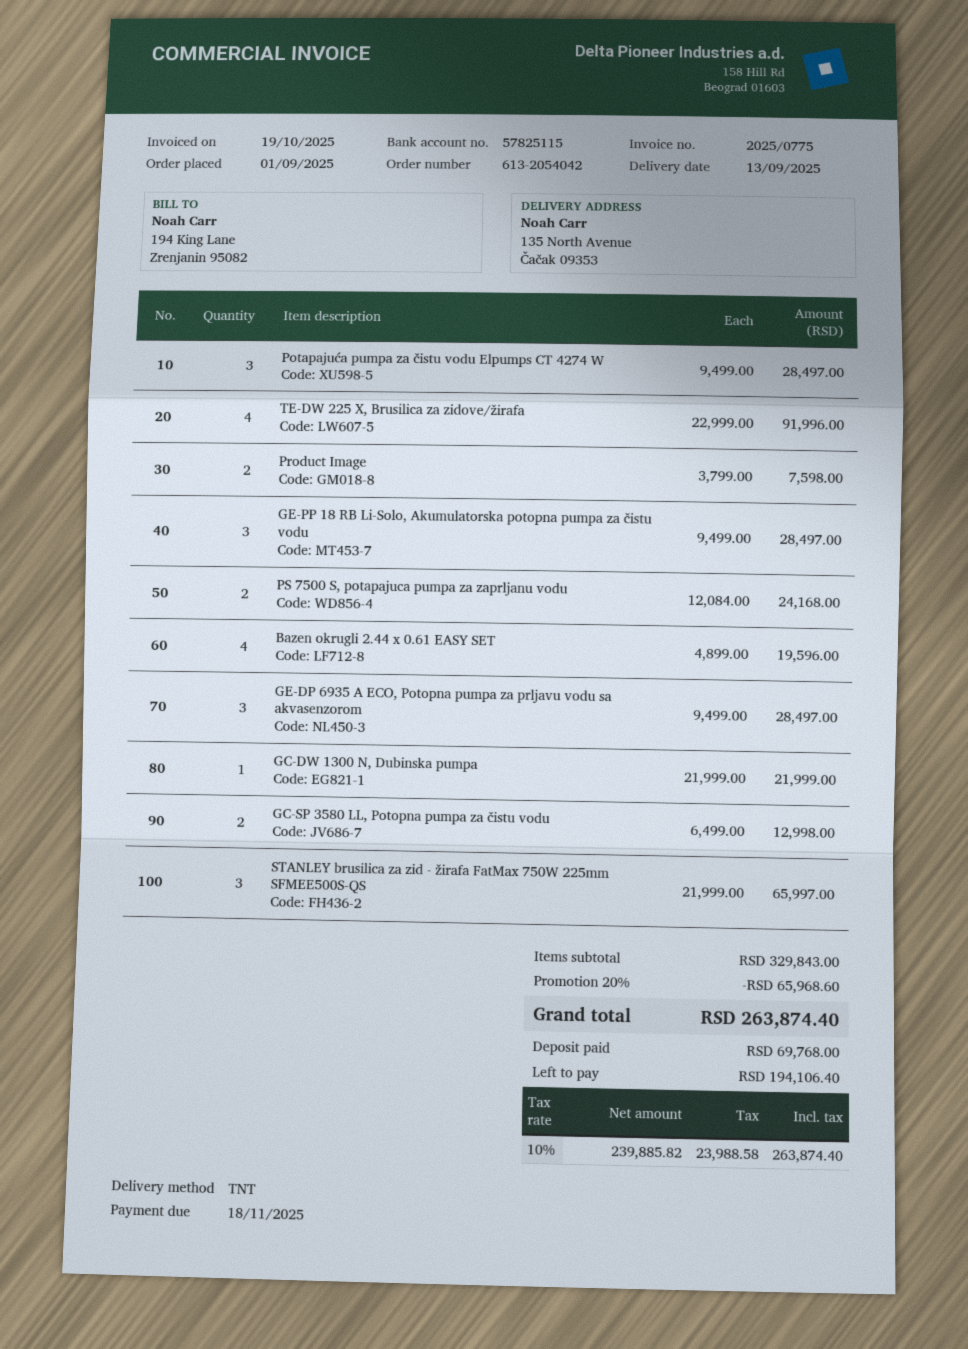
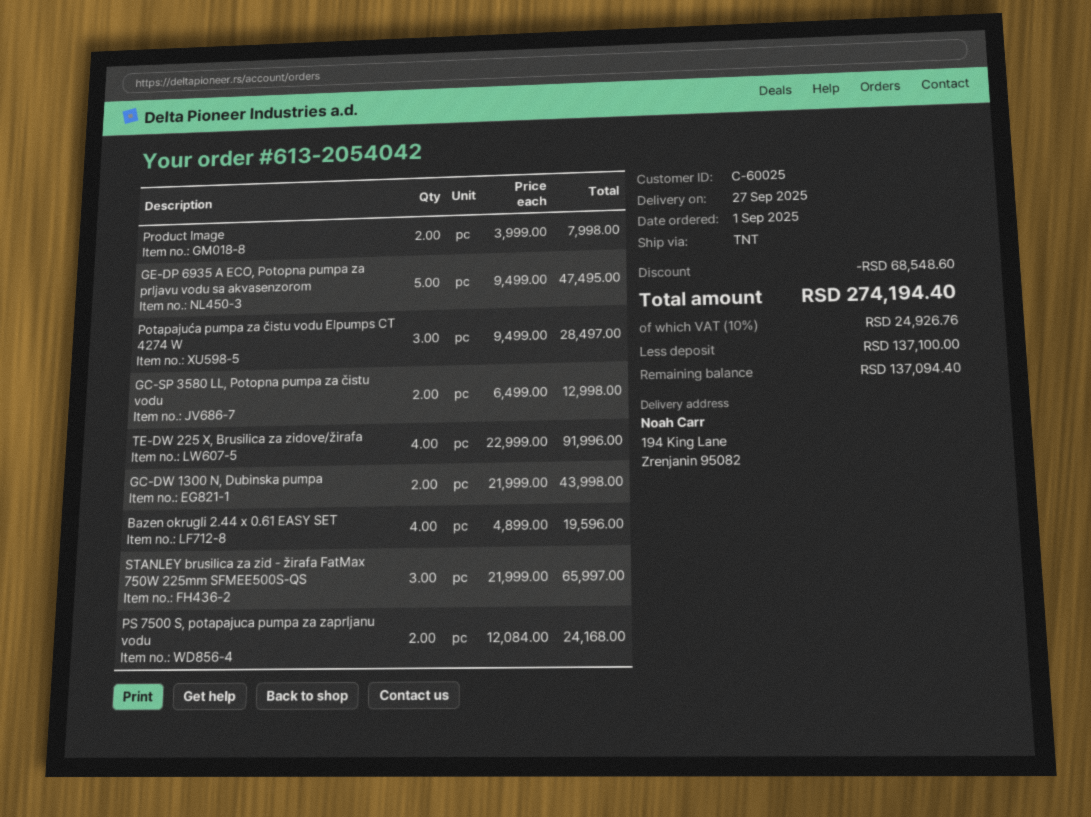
delivery date: 2025-09-13 -> 2025-09-27
ship to: 135 North Avenue, Čačak 09353 -> 194 King Lane, Zrenjanin 95082
Product Image: 2 x 3799.00 = 7598.00 -> 2 x 3999.00 = 7998.00
GE-PP 18 RB Li-Solo, Akumulatorska potopna pumpa za čistu vodu: 3 x 9499.00 = 28497.00 -> none
GE-DP 6935 A ECO, Potopna pumpa za prljavu vodu sa akvasenzorom: 3 x 9499.00 = 28497.00 -> 5 x 9499.00 = 47495.00
GC-DW 1300 N, Dubinska pumpa: 1 x 21999.00 = 21999.00 -> 2 x 21999.00 = 43998.00
discount: 65968.60 -> 68548.60
tax: 10% = 23988.58 -> 10% = 24926.76
total: 263874.40 -> 274194.40
deposit: 69768.00 -> 137100.00
balance: 194106.40 -> 137094.40

